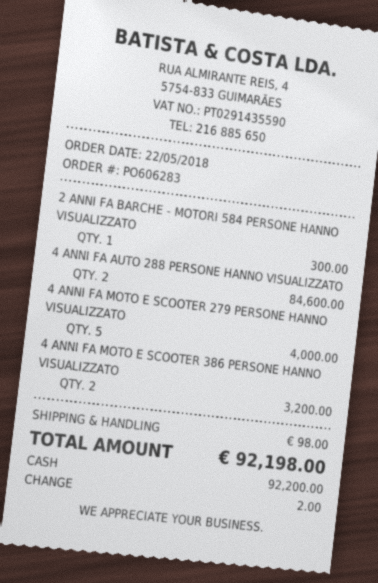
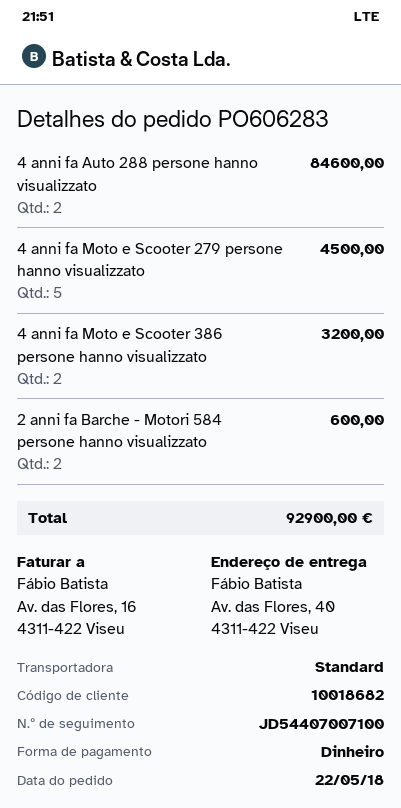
2 ANNI FA BARCHE - MOTORI 584 PERSONE HANNO VISUALIZZATO: 1 for 300.00 -> 2 for 600.00
4 ANNI FA MOTO E SCOOTER 279 PERSONE HANNO VISUALIZZATO: 5 for 4000.00 -> 5 for 4500.00
shipping: 98.00 -> none
total: 92198.00 -> 92900.00

